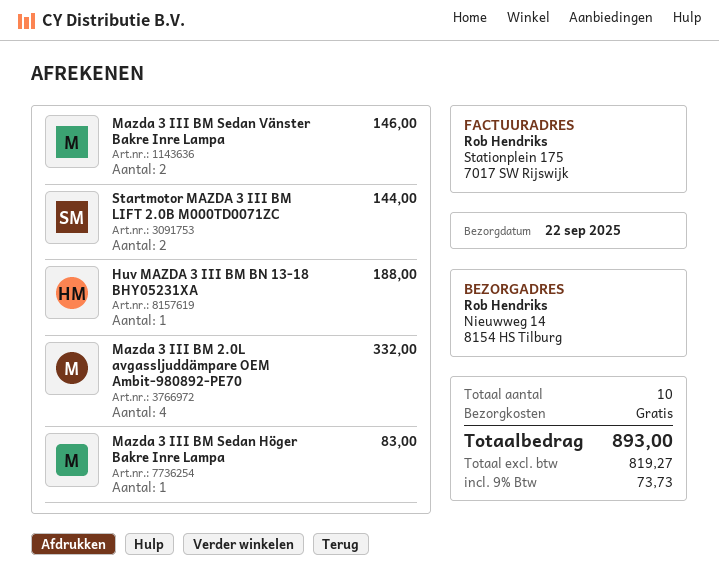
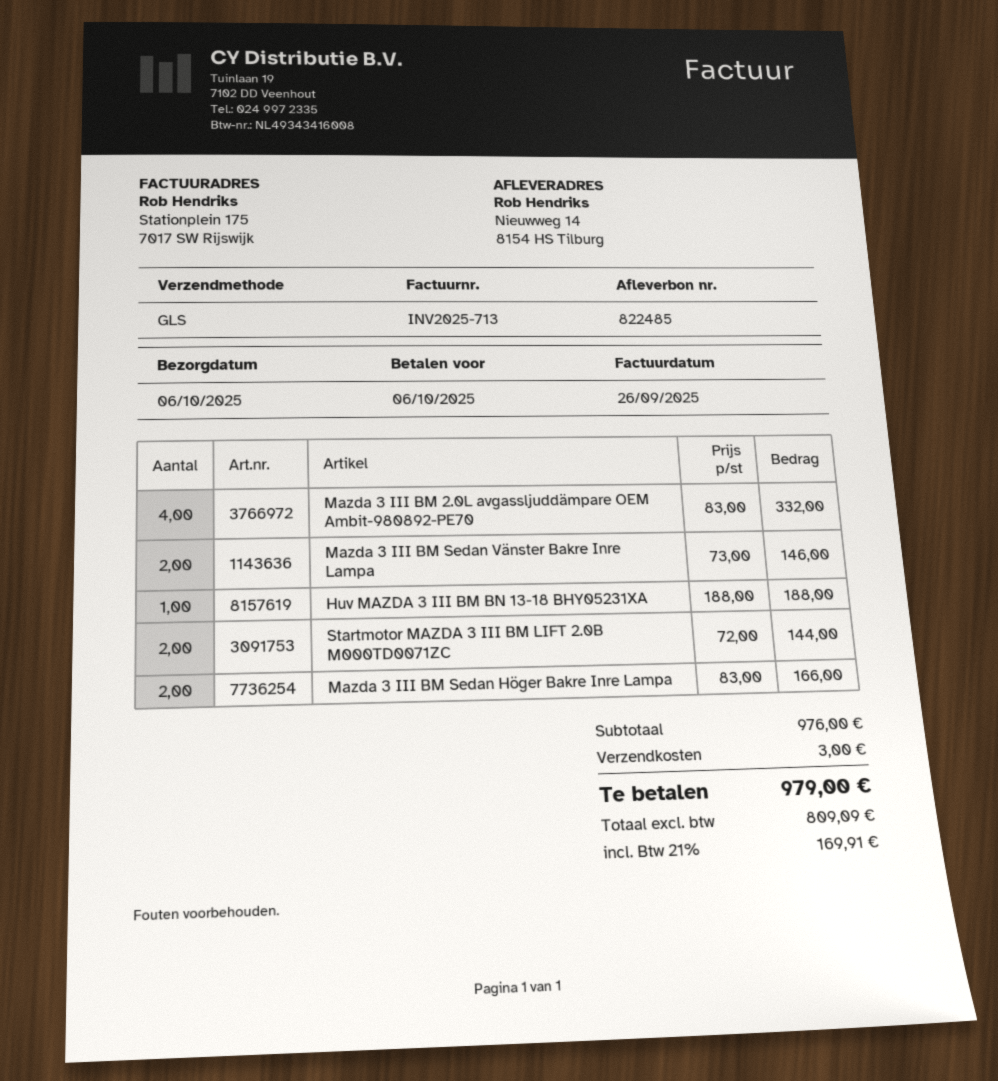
delivery date: 2025-09-22 -> 2025-10-06
Mazda 3 III BM Sedan Höger Bakre Inre Lampa: 1 for 83.00 -> 2 for 166.00
shipping: 0.00 -> 3.00
net: 819.27 -> 809.09
tax: 9% = 73.73 -> 21% = 169.91
total: 893.00 -> 979.00

